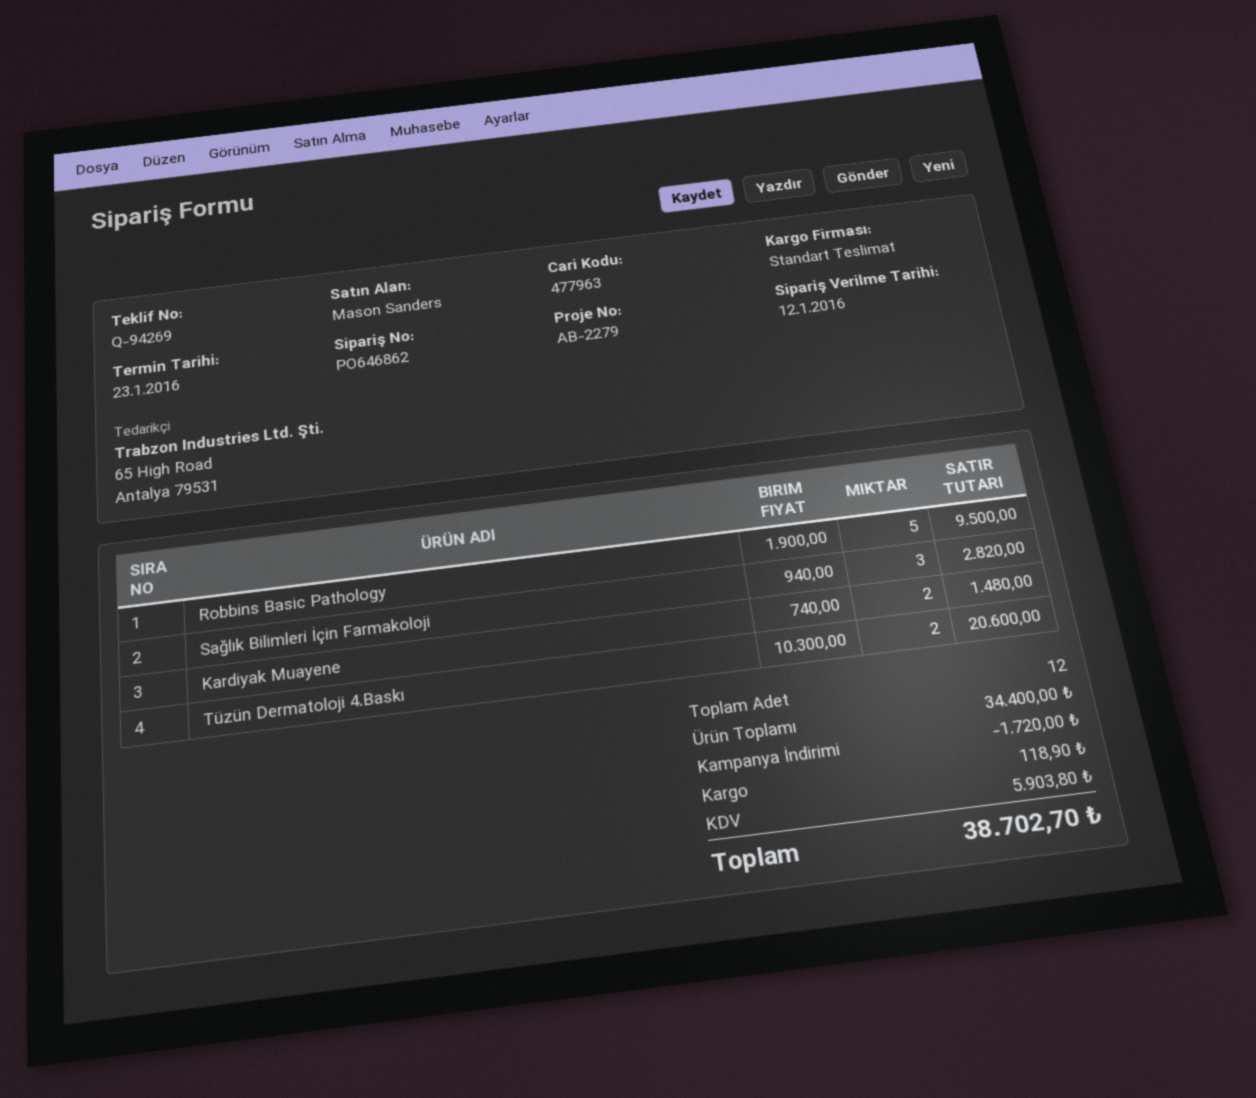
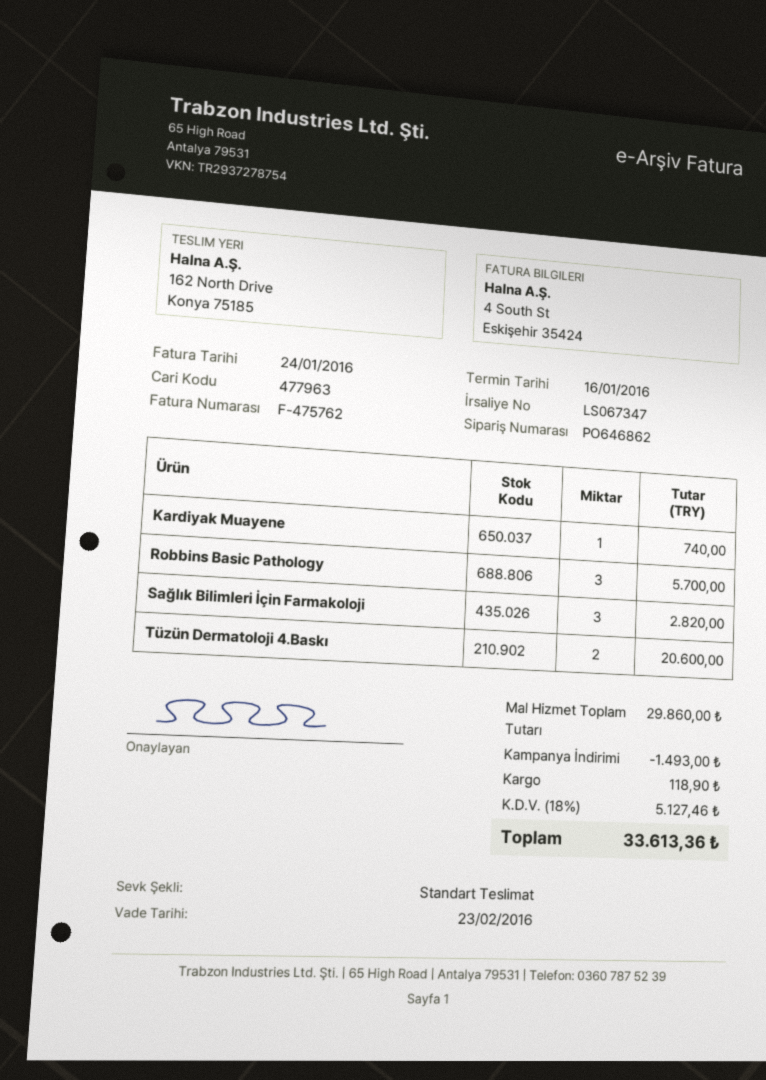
delivery date: 2016-01-23 -> 2016-01-16
Robbins Basic Pathology: 5 for 9500.00 -> 3 for 5700.00
Kardiyak Muayene: 2 for 1480.00 -> 1 for 740.00
subtotal: 34400.00 -> 29860.00
discount: 1720.00 -> 1493.00
tax: 5903.80 -> 5127.46
total: 38702.70 -> 33613.36

